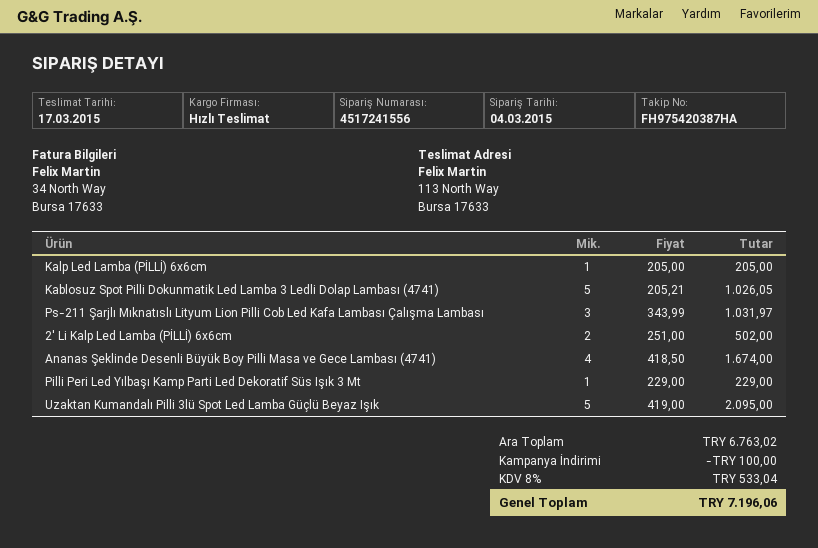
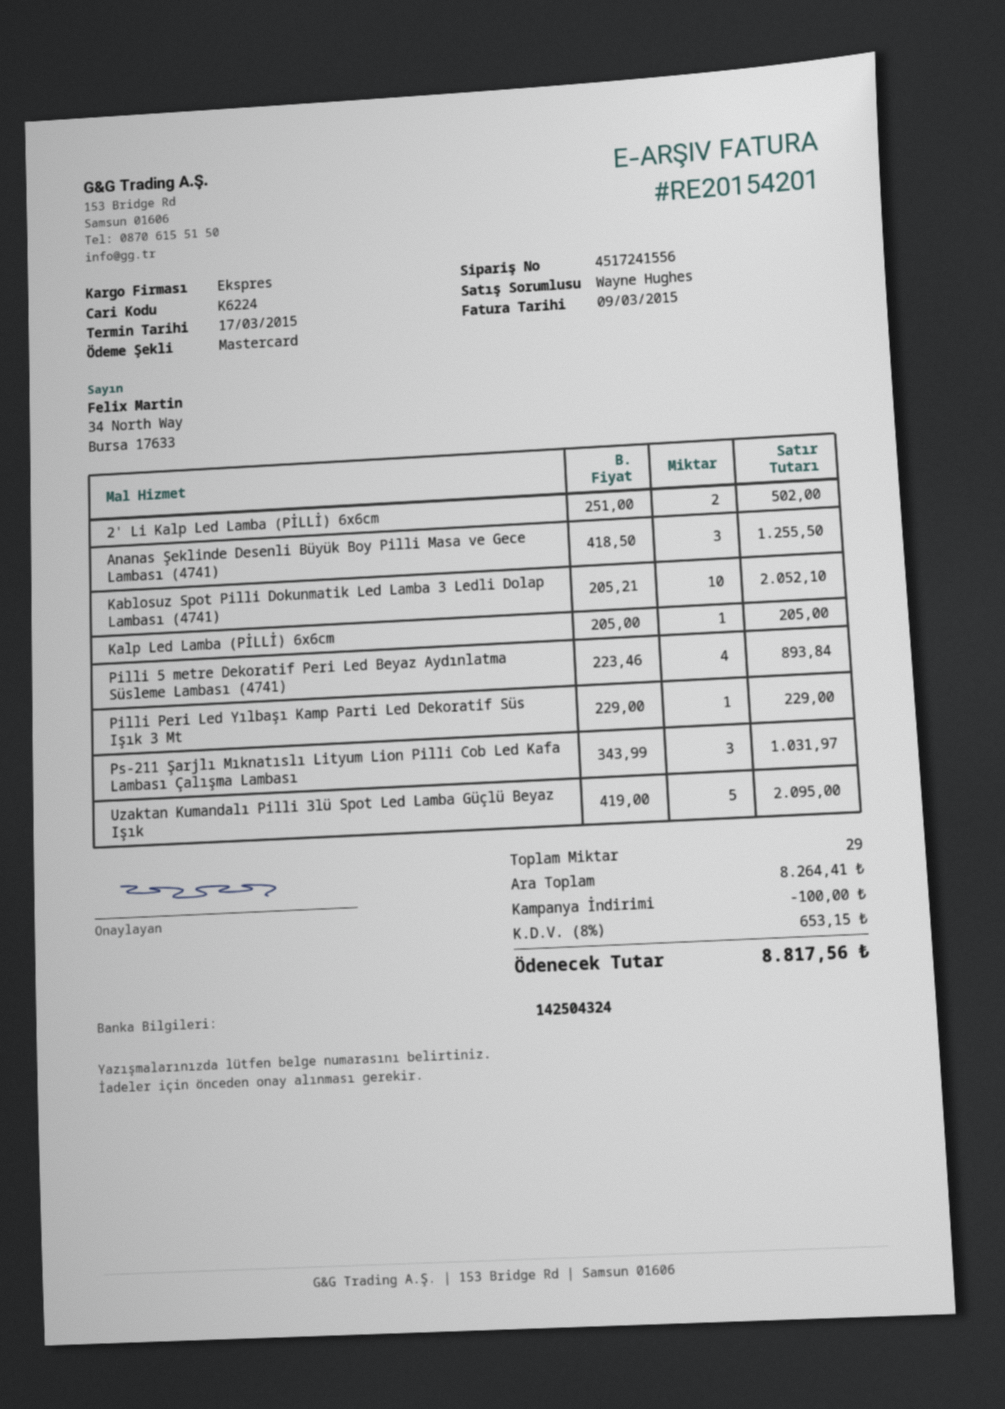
Kablosuz Spot Pilli Dokunmatik Led Lamba 3 Ledli Dolap Lambası (4741): 5 x 205.21 = 1026.05 -> 10 x 205.21 = 2052.10
Ananas Şeklinde Desenli Büyük Boy Pilli Masa ve Gece Lambası (4741): 4 x 418.50 = 1674.00 -> 3 x 418.50 = 1255.50
Pilli 5 metre Dekoratif Peri Led Beyaz Aydınlatma Süsleme Lambası (4741): none -> 4 x 223.46 = 893.84
subtotal: 6763.02 -> 8264.41
tax: 8% = 533.04 -> 8% = 653.15
total: 7196.06 -> 8817.56

